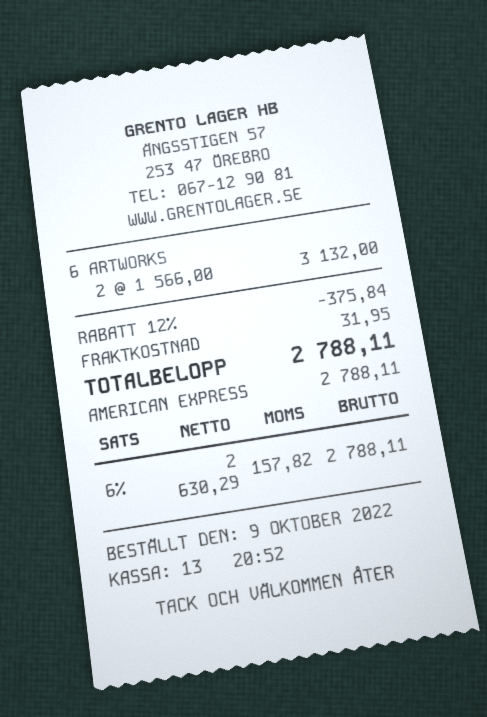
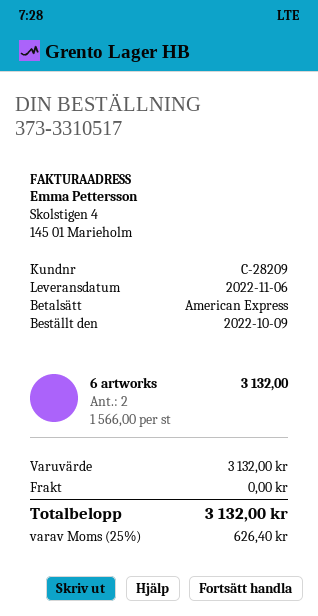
discount: 12% = 375.84 -> none
shipping: 31.95 -> 0.00
tax: 6% = 157.82 -> 25% = 626.40
total: 2788.11 -> 3132.00

